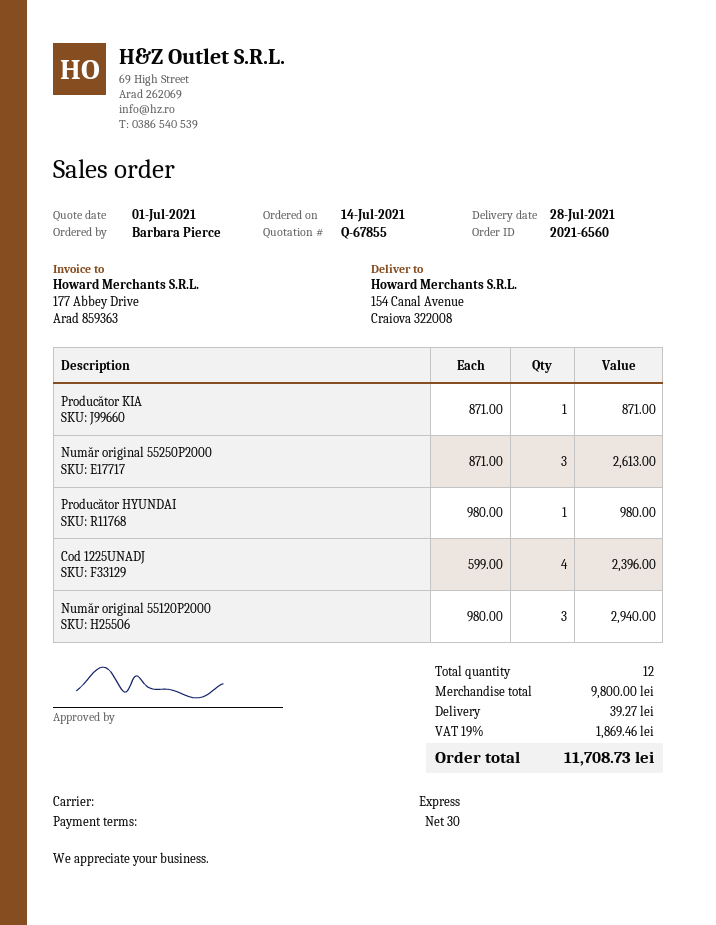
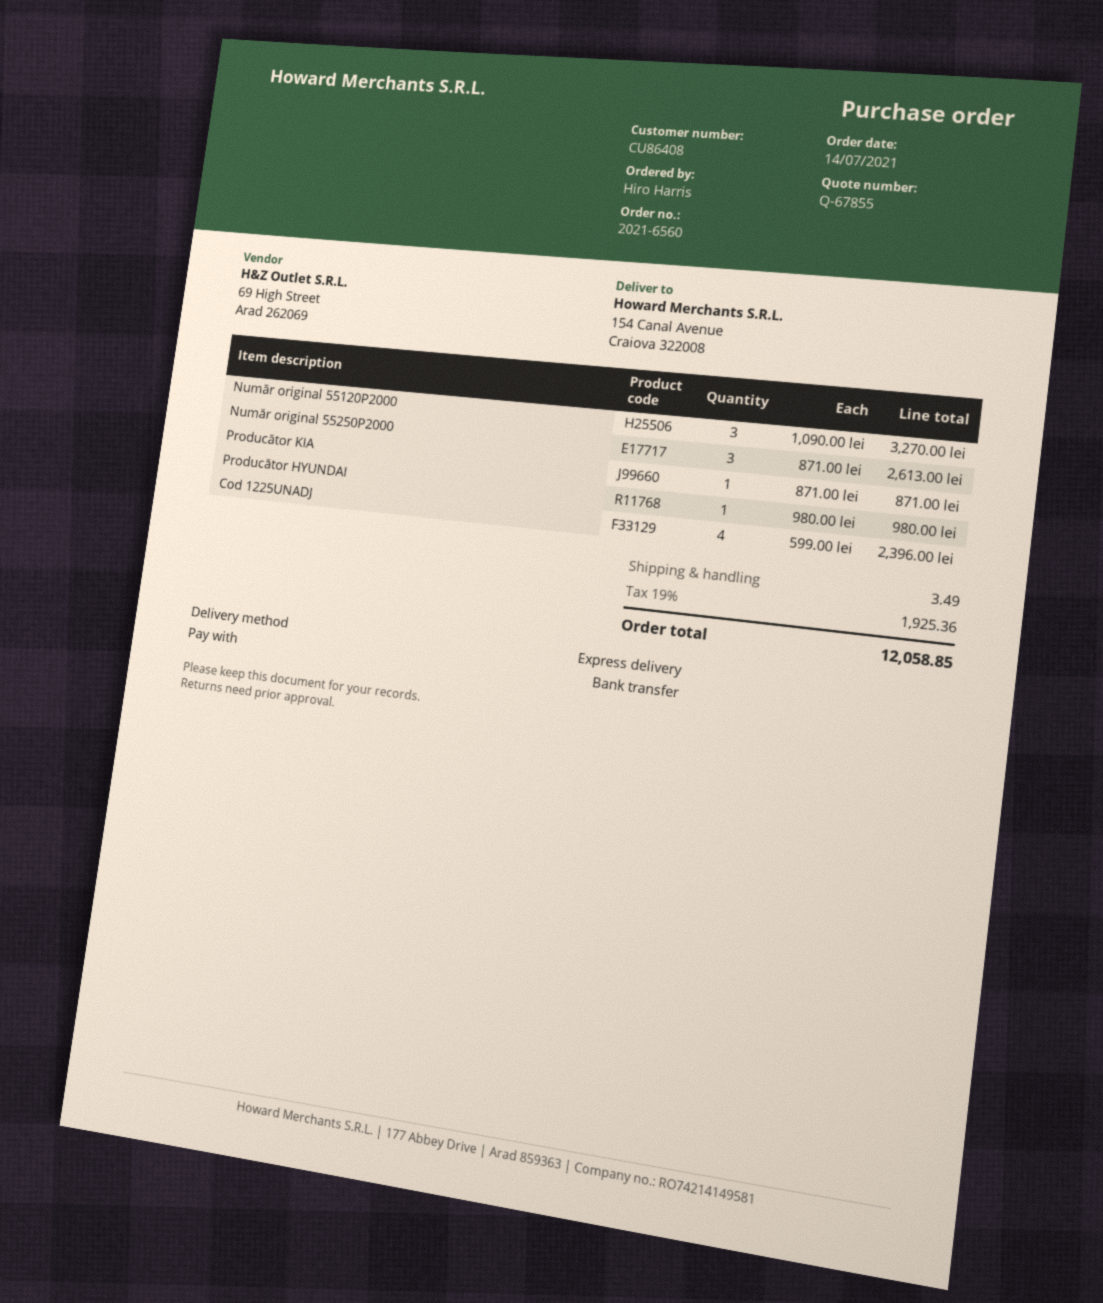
ordered by: Barbara Pierce -> Hiro Harris
Număr original 55120P2000: 3 x 980.00 = 2940.00 -> 3 x 1090.00 = 3270.00
shipping: 39.27 -> 3.49
tax: 19% = 1869.46 -> 19% = 1925.36
total: 11708.73 -> 12058.85

